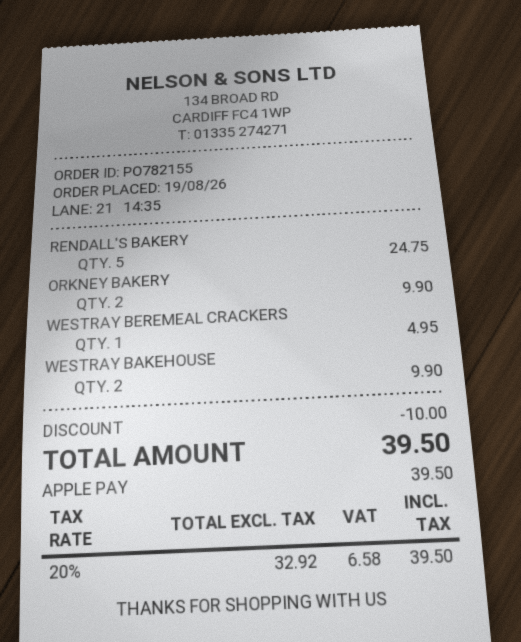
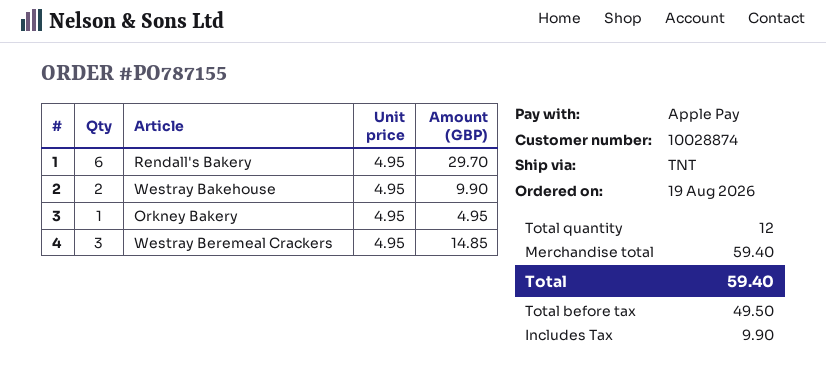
order number: PO782155 -> PO787155
RENDALL'S BAKERY: 5 for 24.75 -> 6 for 29.70
ORKNEY BAKERY: 2 for 9.90 -> 1 for 4.95
WESTRAY BEREMEAL CRACKERS: 1 for 4.95 -> 3 for 14.85
discount: 10.00 -> none
net: 32.92 -> 49.50
tax: 6.58 -> 9.90
total: 39.50 -> 59.40

